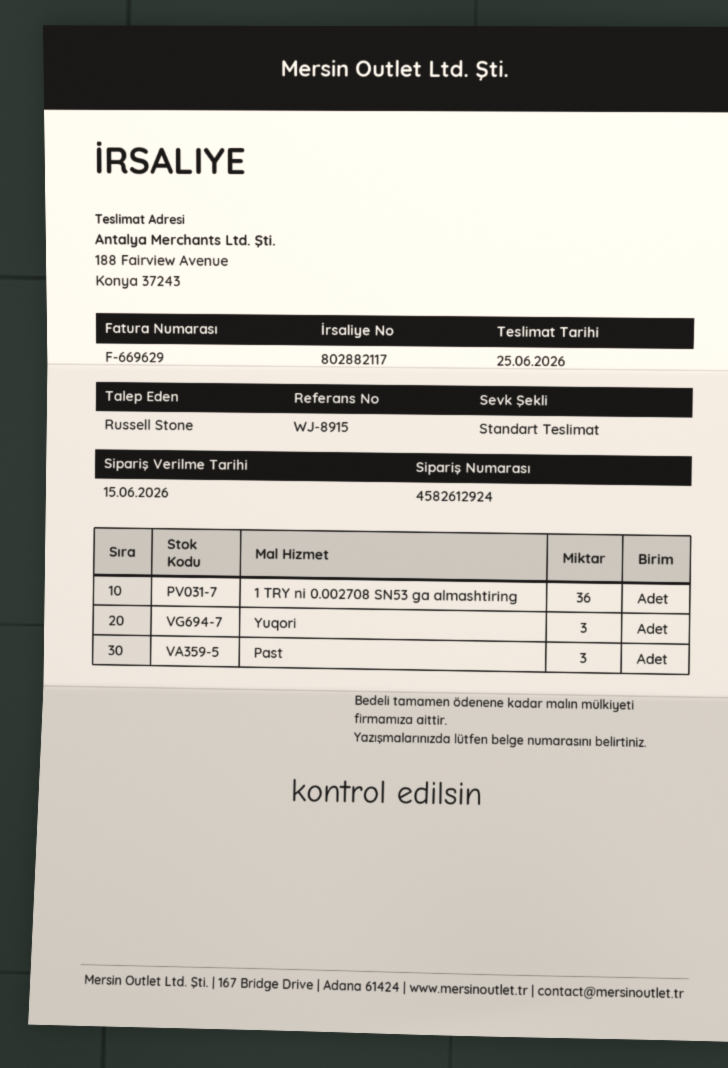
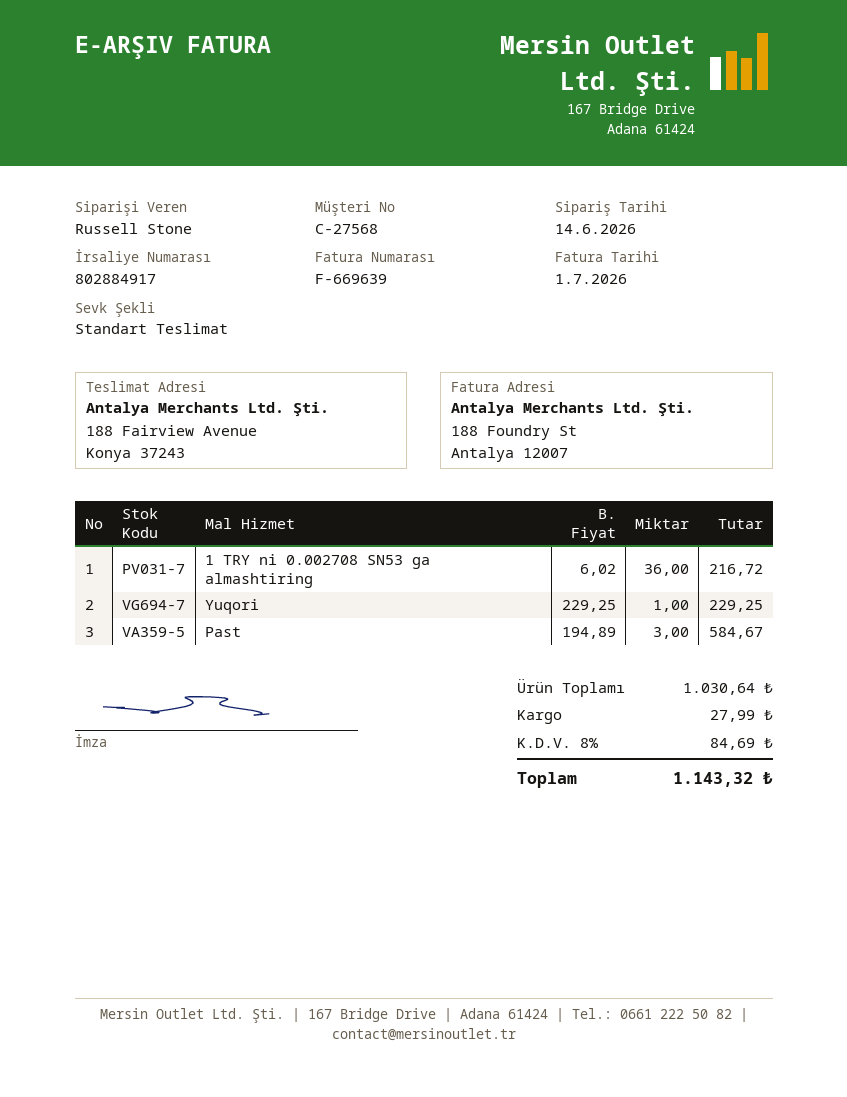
order date: 2026-06-15 -> 2026-06-14
delivery note number: 802882117 -> 802884917
invoice number: F-669629 -> F-669639
Yuqori: 3 -> 1

